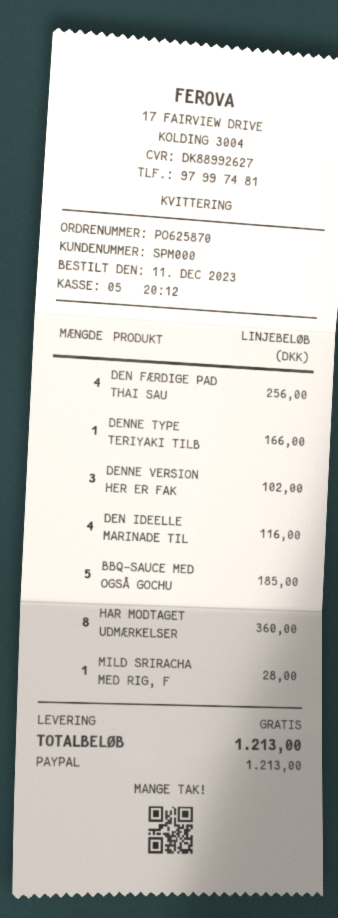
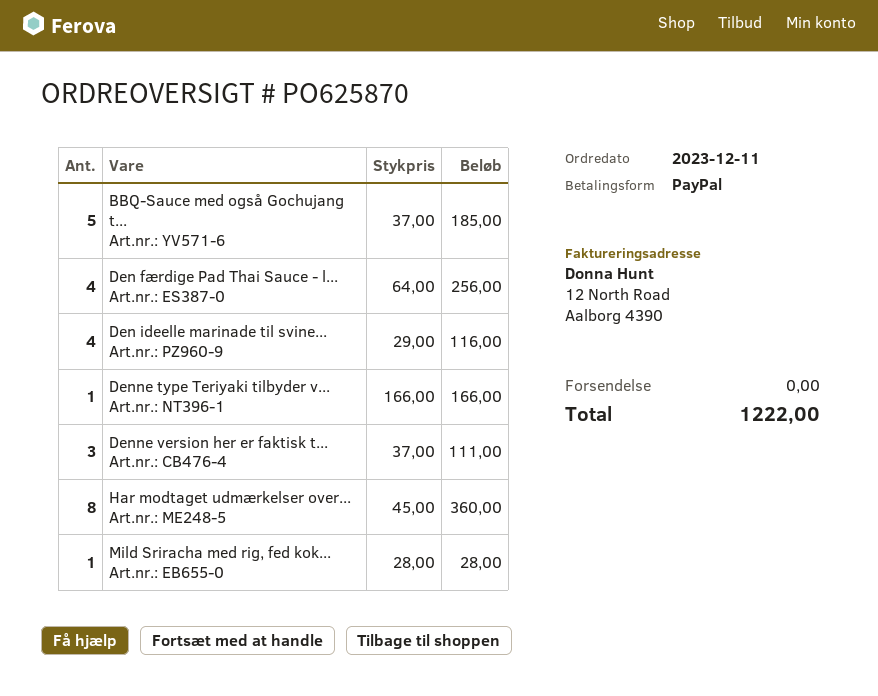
DENNE VERSION HER ER FAK: 3 for 102.00 -> 3 for 111.00
total: 1213.00 -> 1222.00

